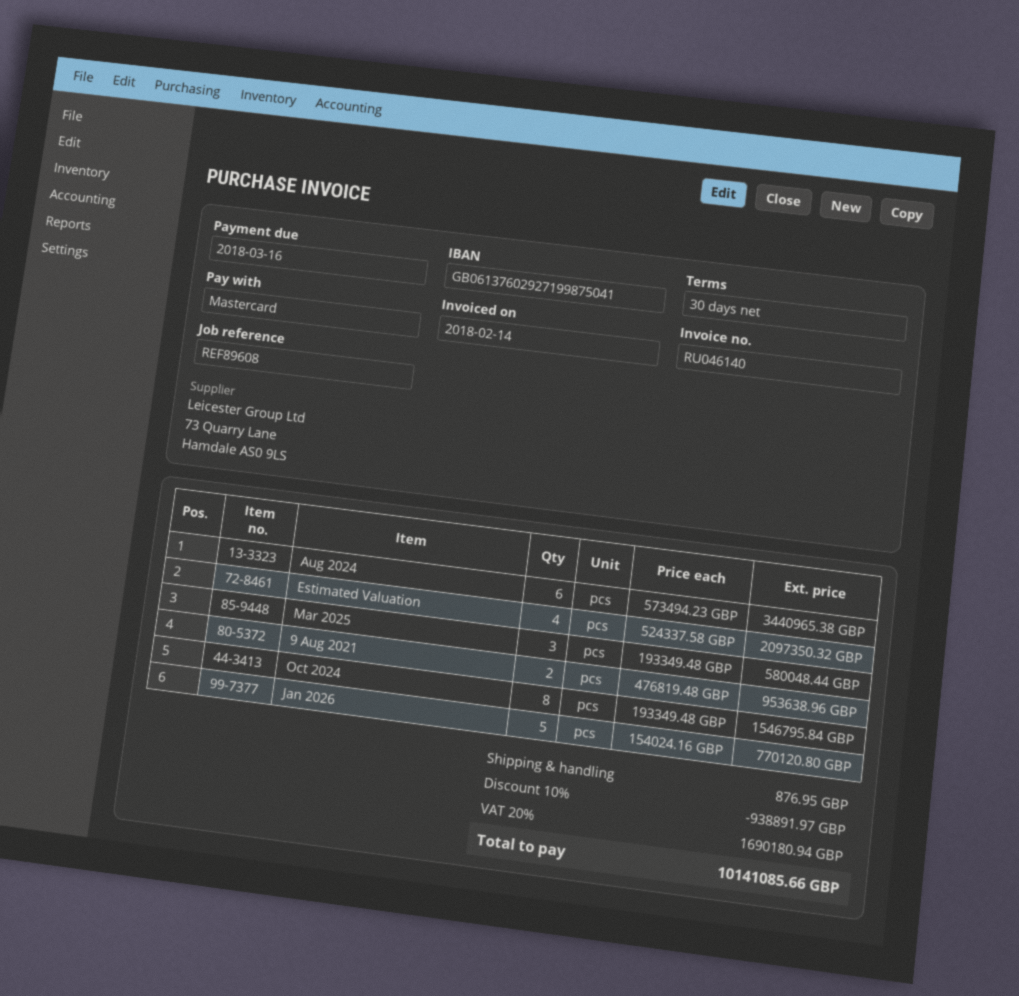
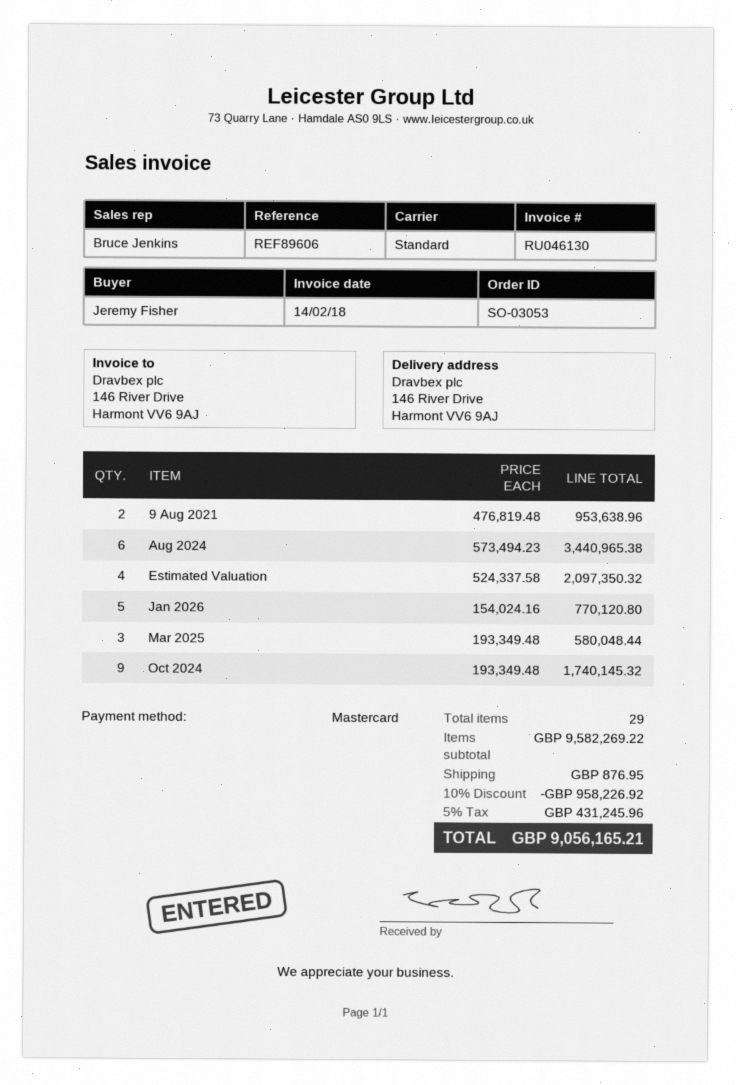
invoice number: RU046140 -> RU046130
reference: REF89608 -> REF89606
Oct 2024: 8 x 193349.48 = 1546795.84 -> 9 x 193349.48 = 1740145.32
discount: 10% = 938891.97 -> 10% = 958226.92
tax: 20% = 1690180.94 -> 5% = 431245.96
total: 10141085.66 -> 9056165.21

